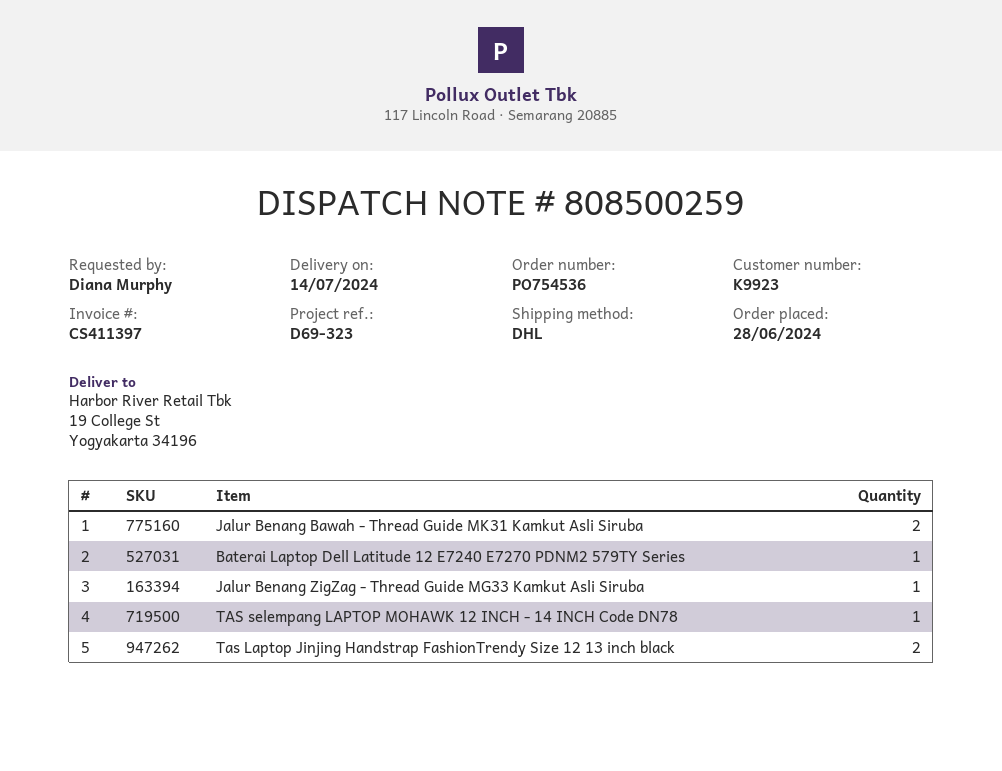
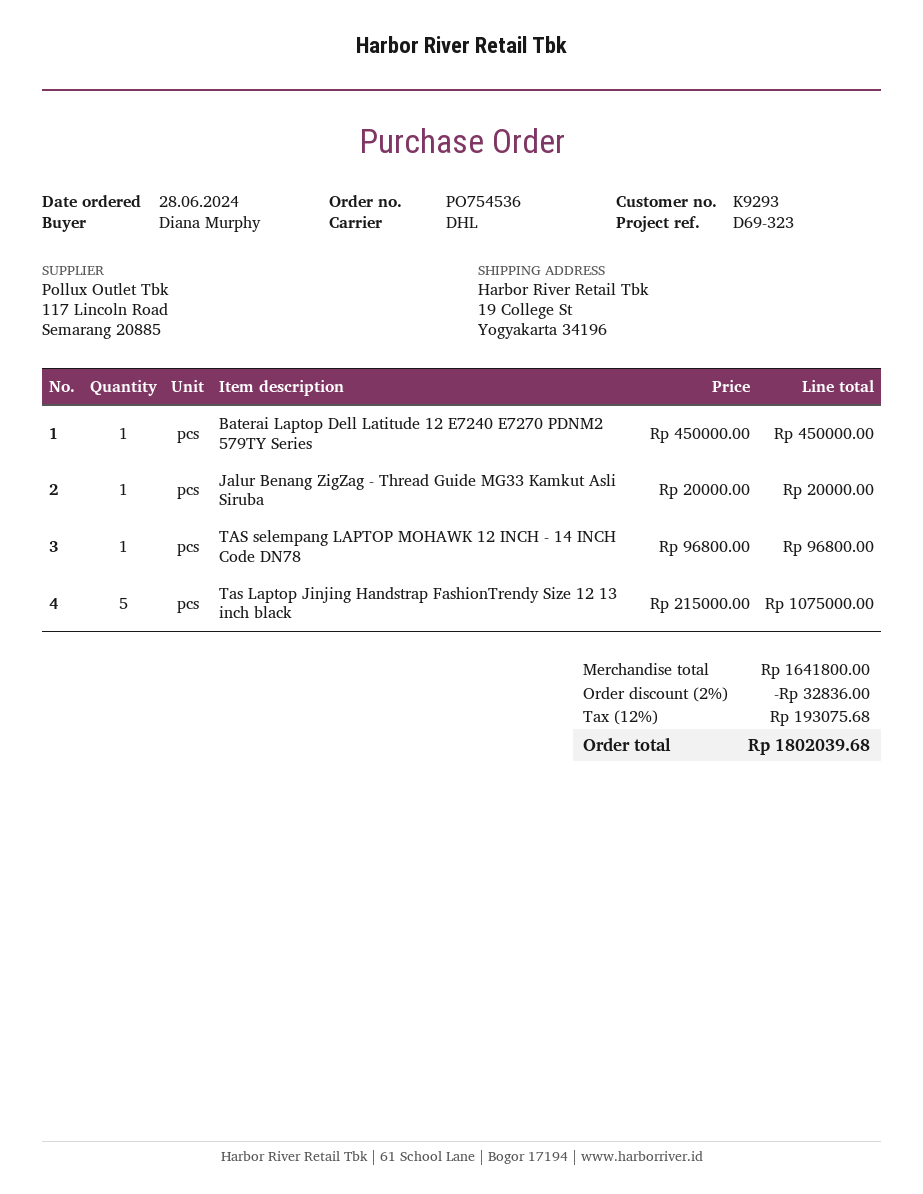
customer number: K9923 -> K9293
Jalur Benang Bawah - Thread Guide MK31 Kamkut Asli Siruba: 2 -> none
Tas Laptop Jinjing Handstrap FashionTrendy Size 12 13 inch black: 2 -> 5

